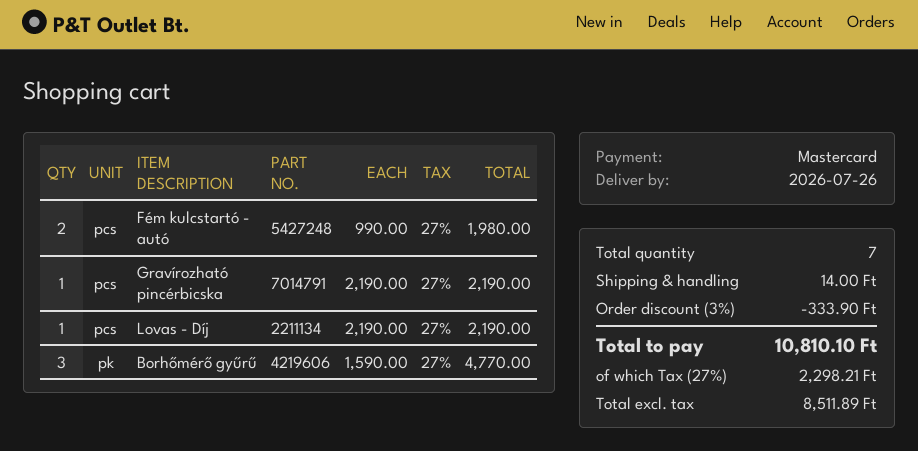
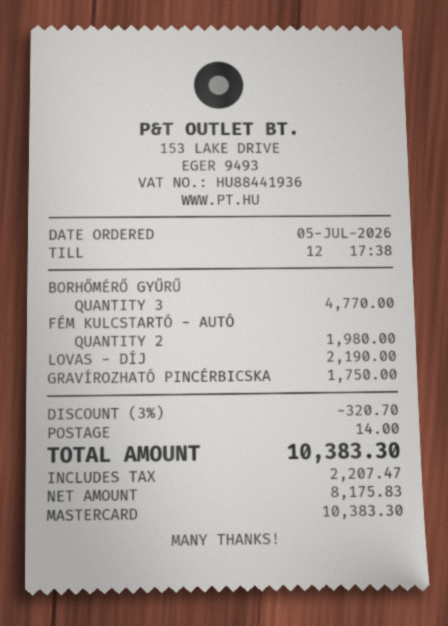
Gravírozható pincérbicska: 1 for 2190.00 -> 1 for 1750.00
discount: 3% = 333.90 -> 3% = 320.70
net: 8511.89 -> 8175.83
tax: 2298.21 -> 2207.47
total: 10810.10 -> 10383.30

